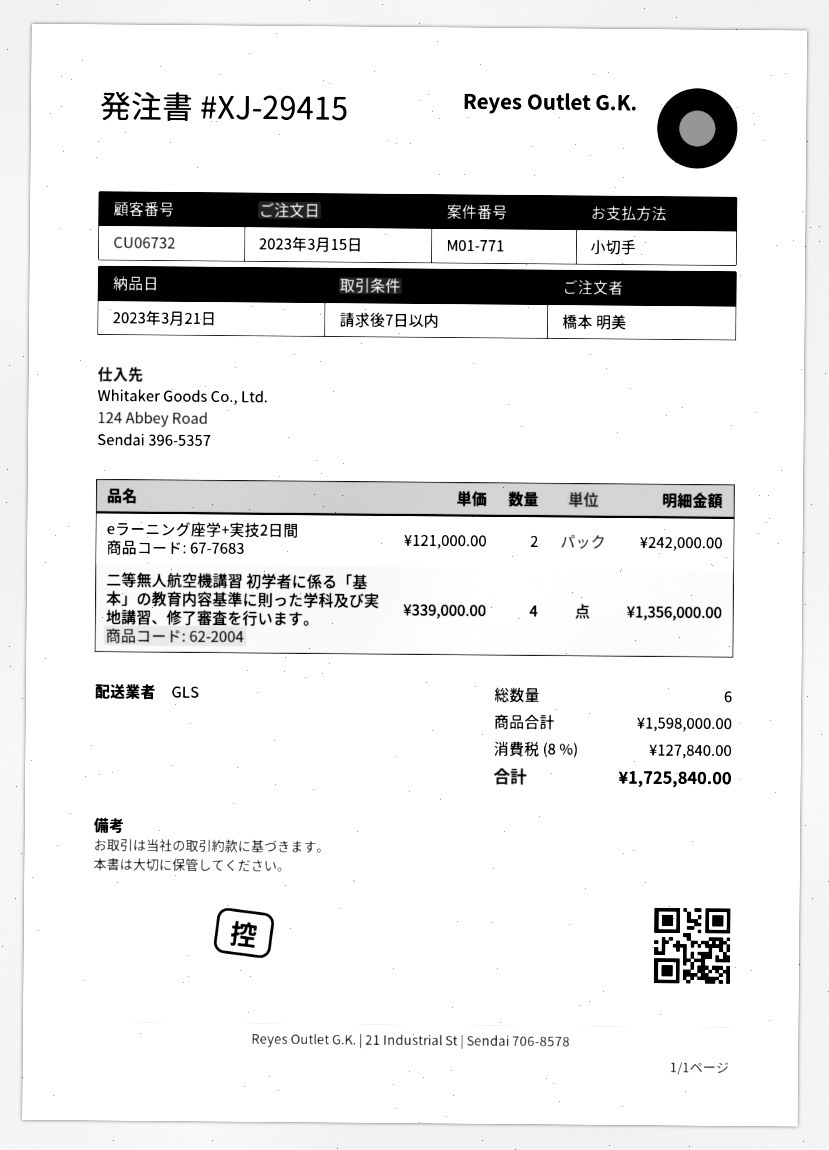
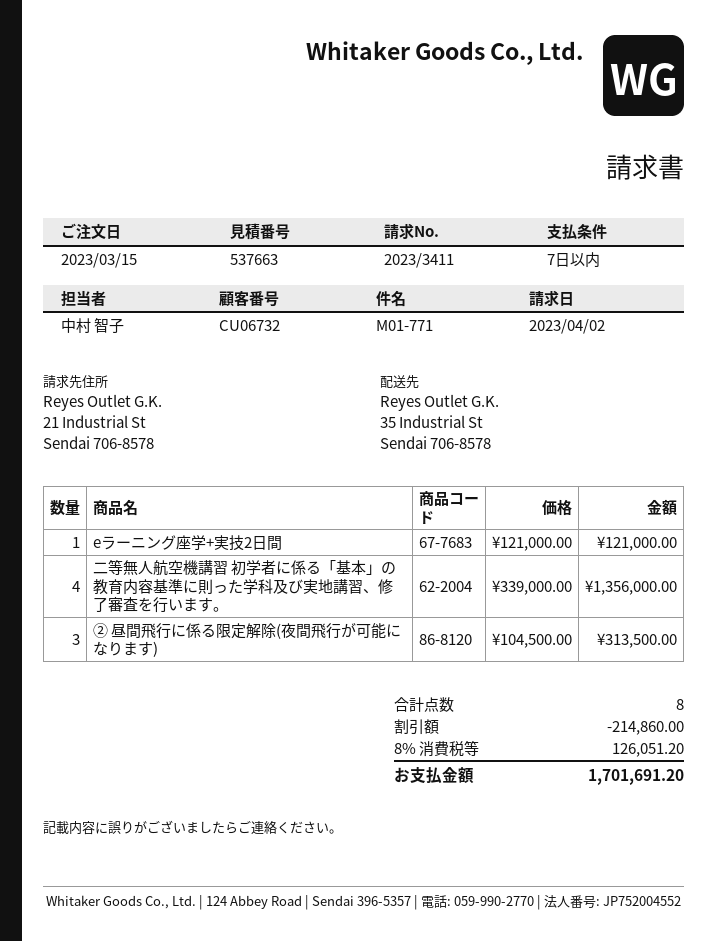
eラーニング座学+実技2日間: 2 x 121000.00 = 242000.00 -> 1 x 121000.00 = 121000.00
② 昼間飛行に係る限定解除(夜間飛行が可能になります): none -> 3 x 104500.00 = 313500.00
total quantity: 6 -> 8
discount: none -> 214860.00
tax: 8% = 127840.00 -> 8% = 126051.20
total: 1725840.00 -> 1701691.20

